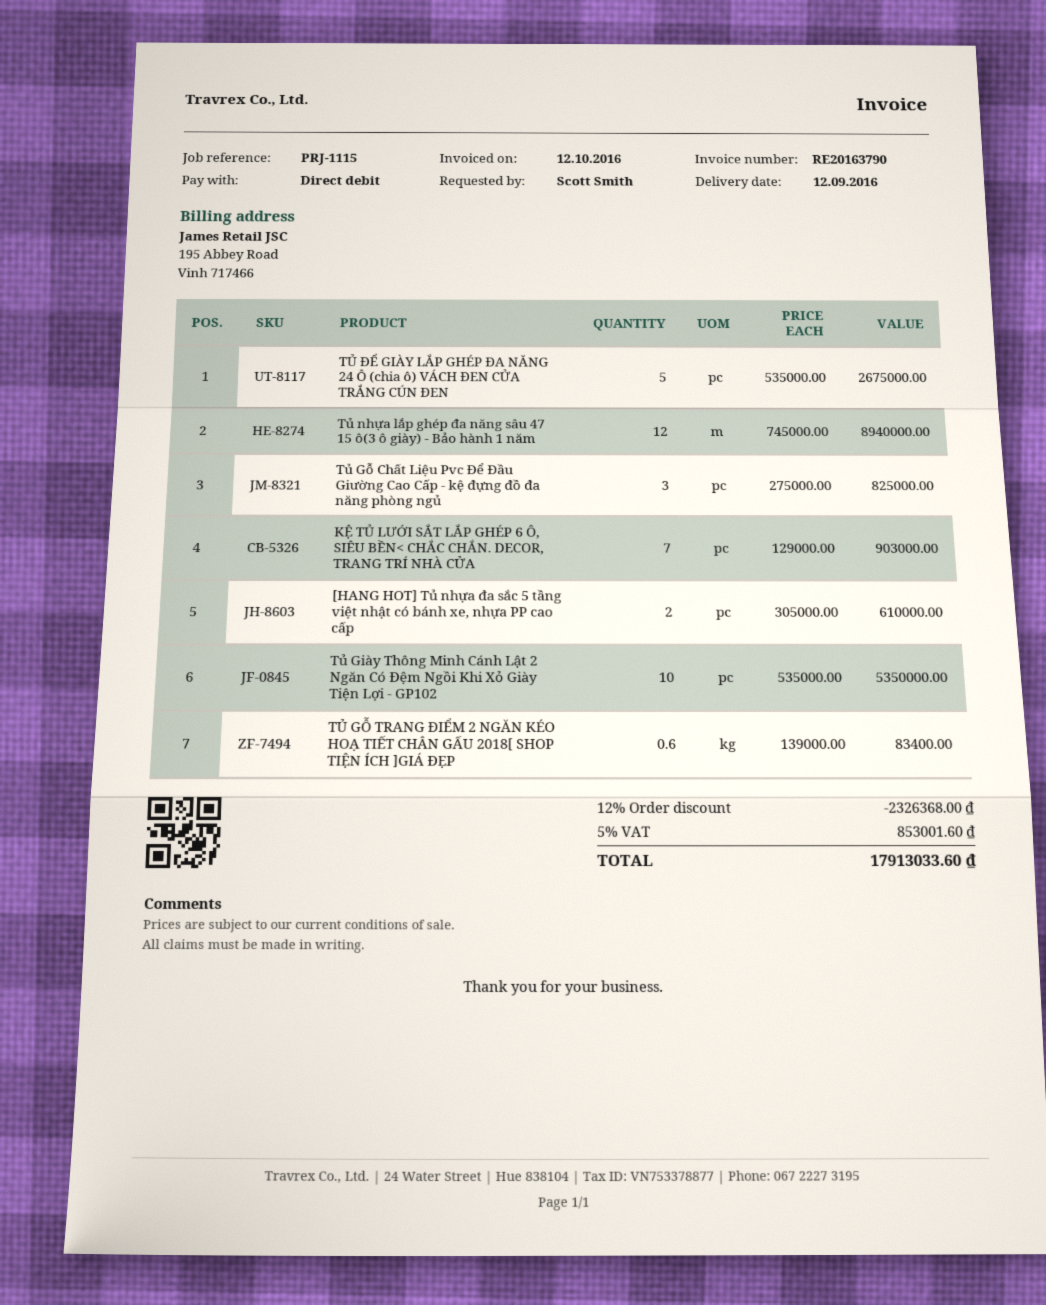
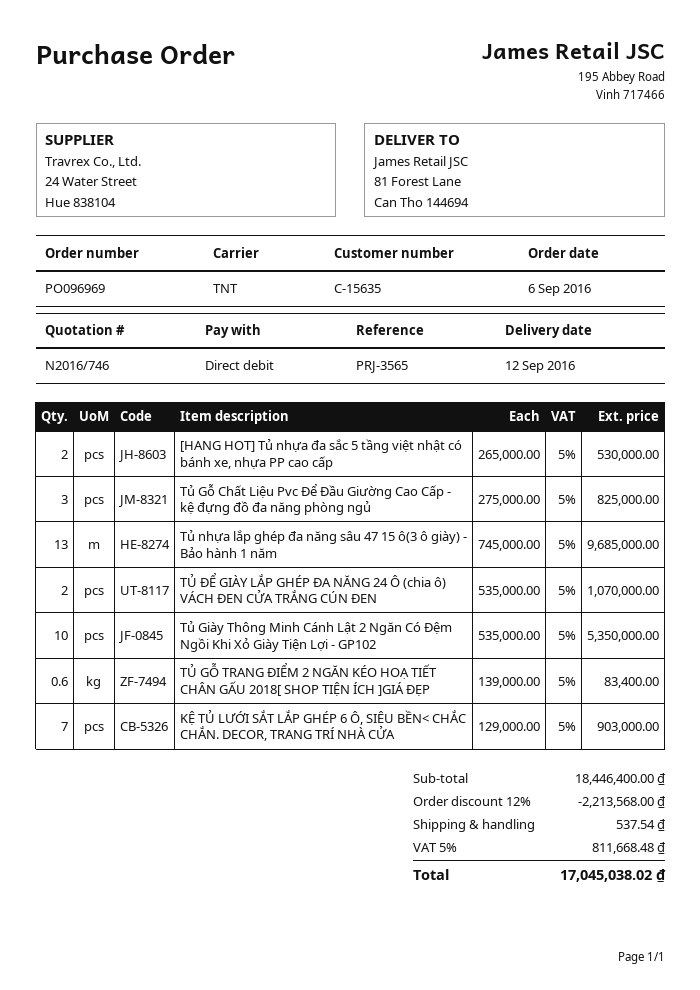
reference: PRJ-1115 -> PRJ-3565
TỦ ĐỂ GIÀY LẮP GHÉP ĐA NĂNG 24 Ô (chia ô) VÁCH ĐEN CỬA TRẮNG CÚN ĐEN: 5 x 535000.00 = 2675000.00 -> 2 x 535000.00 = 1070000.00
Tủ nhựa lắp ghép đa năng sâu 47 15 ô(3 ô giày) - Bảo hành 1 năm: 12 x 745000.00 = 8940000.00 -> 13 x 745000.00 = 9685000.00
[HANG HOT] Tủ nhựa đa sắc 5 tầng việt nhật có bánh xe, nhựa PP cao cấp: 2 x 305000.00 = 610000.00 -> 2 x 265000.00 = 530000.00
discount: 12% = 2326368.00 -> 12% = 2213568.00
shipping: none -> 537.54
tax: 5% = 853001.60 -> 5% = 811668.48
total: 17913033.60 -> 17045038.02

